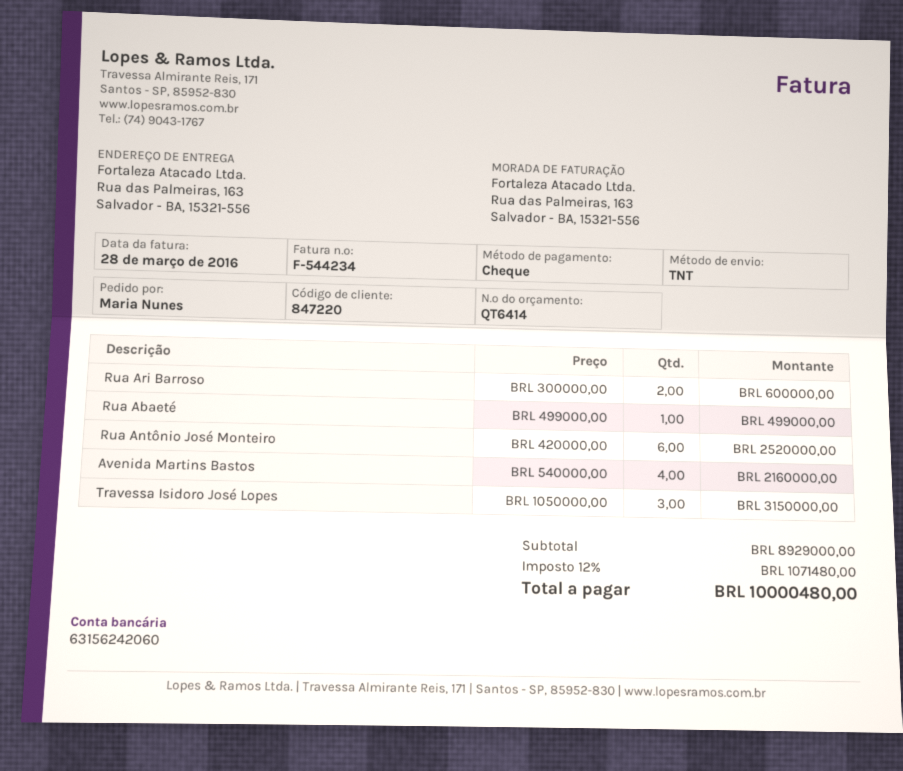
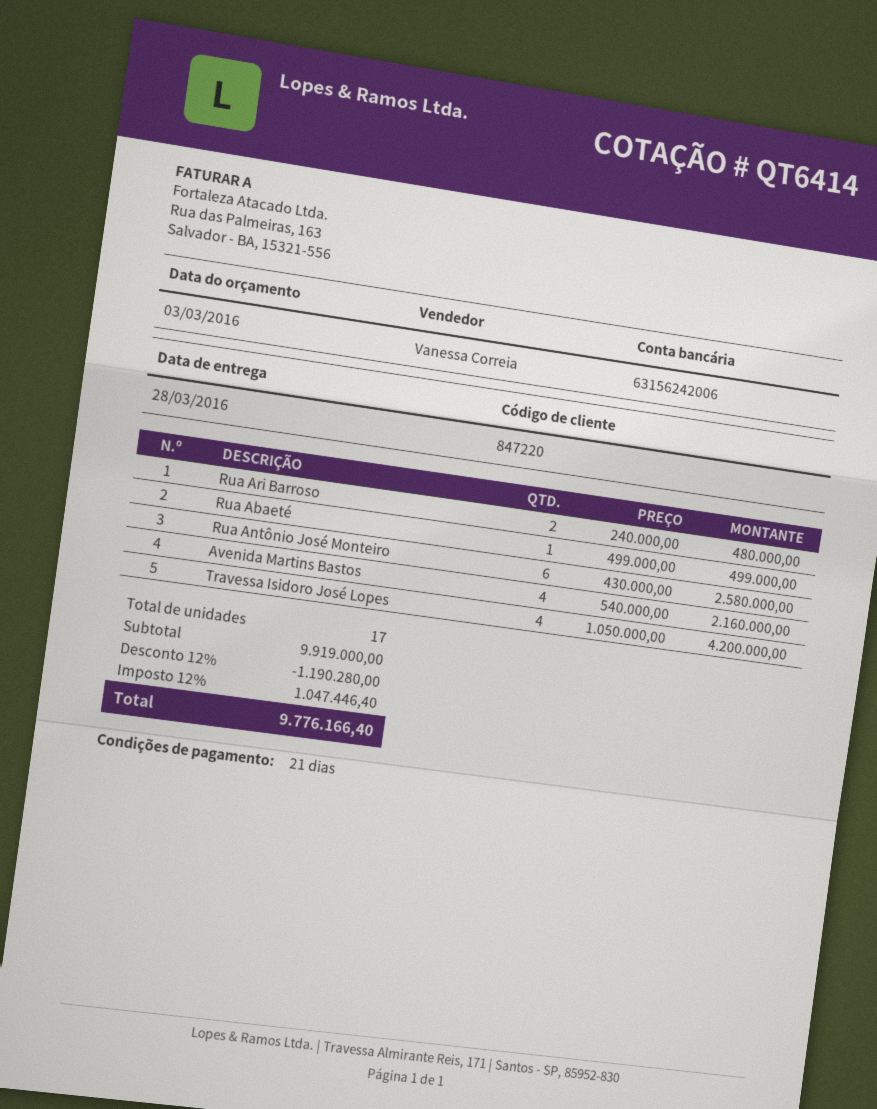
bank account: 63156242060 -> 63156242006
Rua Ari Barroso: 2 x 300000.00 = 600000.00 -> 2 x 240000.00 = 480000.00
Rua Antônio José Monteiro: 6 x 420000.00 = 2520000.00 -> 6 x 430000.00 = 2580000.00
Travessa Isidoro José Lopes: 3 x 1050000.00 = 3150000.00 -> 4 x 1050000.00 = 4200000.00
subtotal: 8929000.00 -> 9919000.00
discount: none -> 12% = 1190280.00
tax: 12% = 1071480.00 -> 12% = 1047446.40
total: 10000480.00 -> 9776166.40

